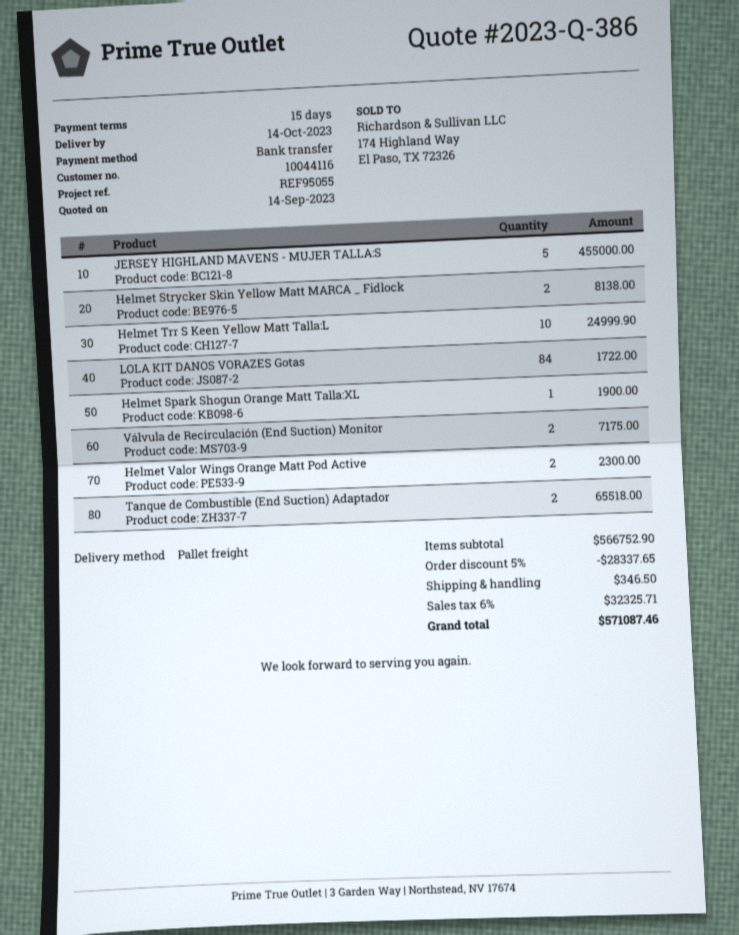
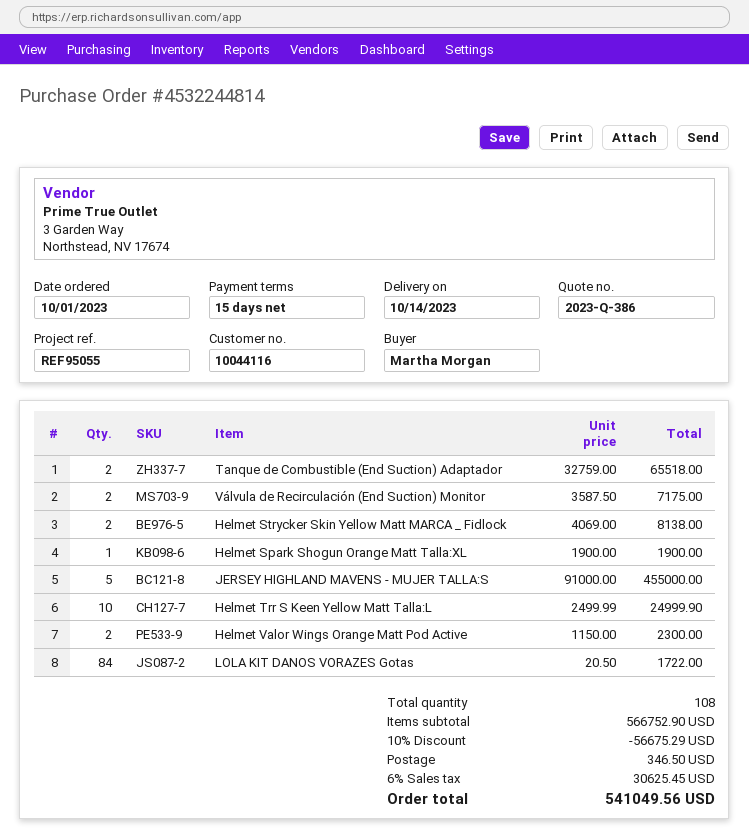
discount: 5% = 28337.65 -> 10% = 56675.29
tax: 6% = 32325.71 -> 6% = 30625.45
total: 571087.46 -> 541049.56

